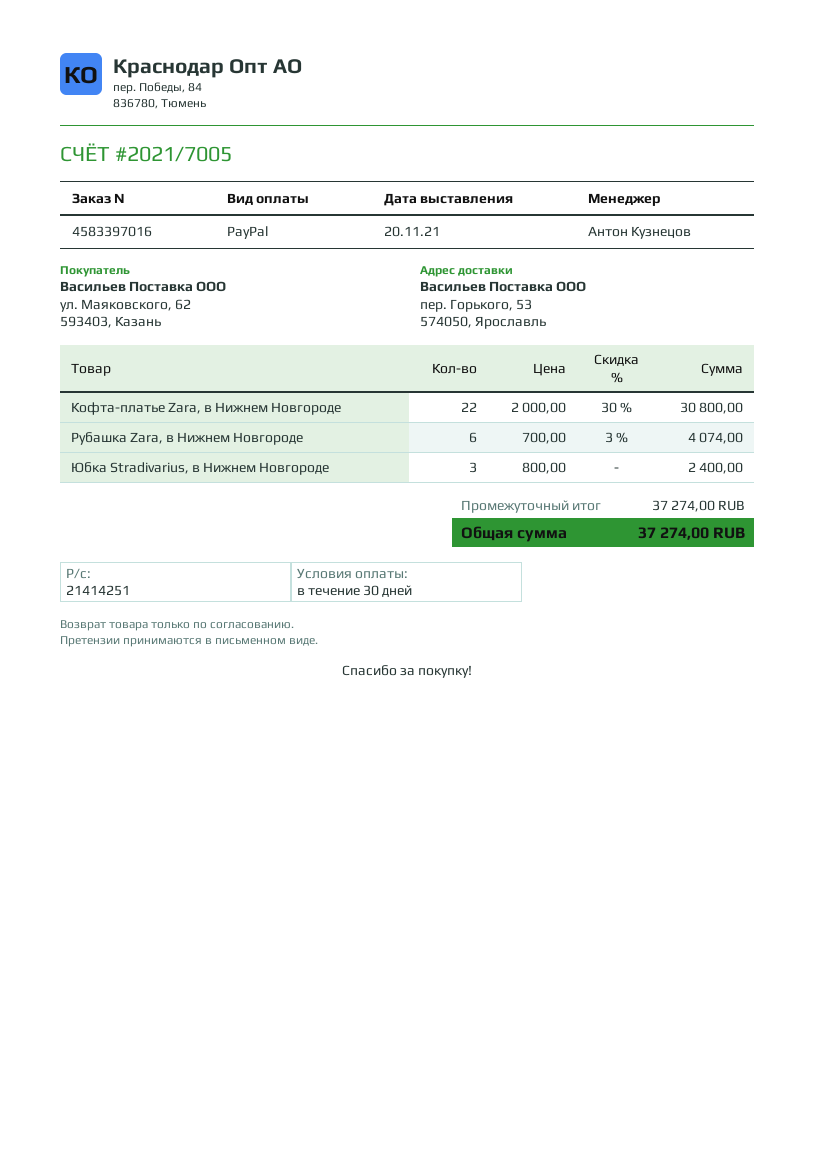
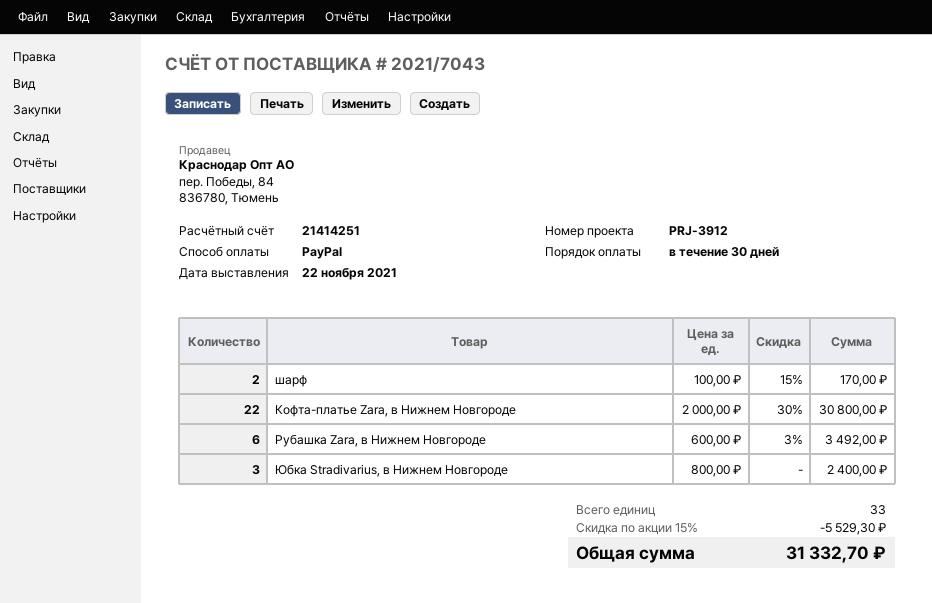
invoice number: 2021/7005 -> 2021/7043
invoice date: 2021-11-20 -> 2021-11-22
Рубашка Zara, в Нижнем Новгороде: 6 x 700.00 - 3% = 4074.00 -> 6 x 600.00 - 3% = 3492.00
шарф: none -> 2 x 100.00 - 15% = 170.00
discount: none -> 15% = 5529.30
total: 37274.00 -> 31332.70

